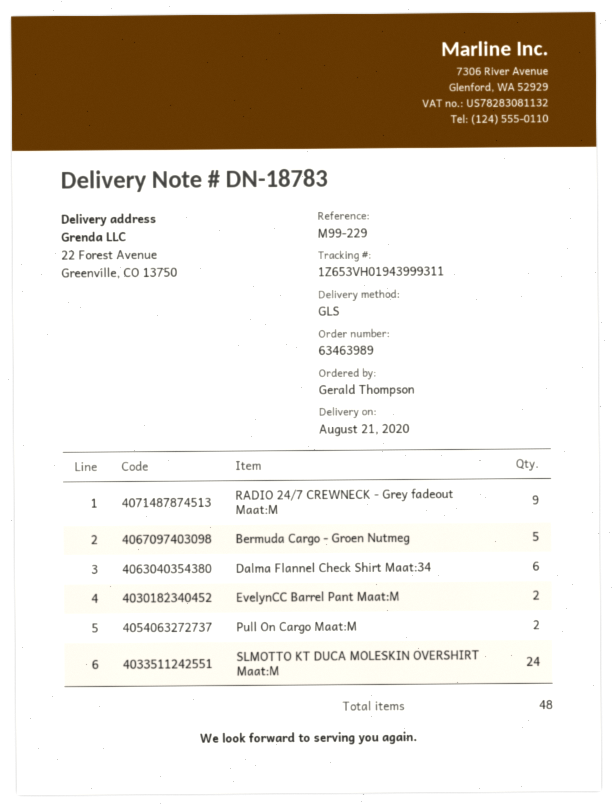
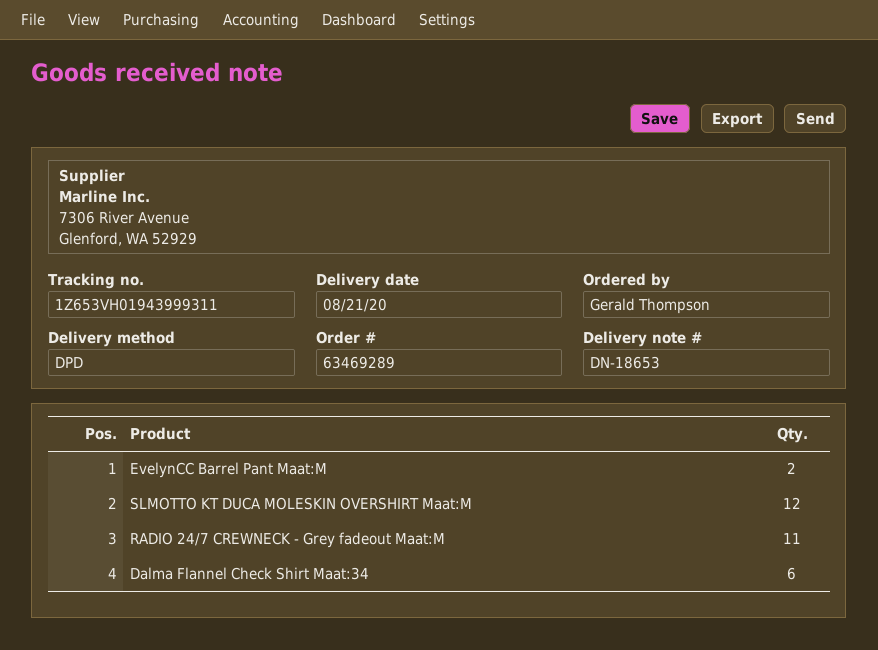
order number: 63463989 -> 63469289
delivery note number: DN-18783 -> DN-18653
shipping method: GLS -> DPD
RADIO 24/7 CREWNECK - Grey fadeout Maat:M: 9 -> 11
Bermuda Cargo - Groen Nutmeg: 5 -> none
Pull On Cargo Maat:M: 2 -> none
SLMOTTO KT DUCA MOLESKIN OVERSHIRT Maat:M: 24 -> 12

